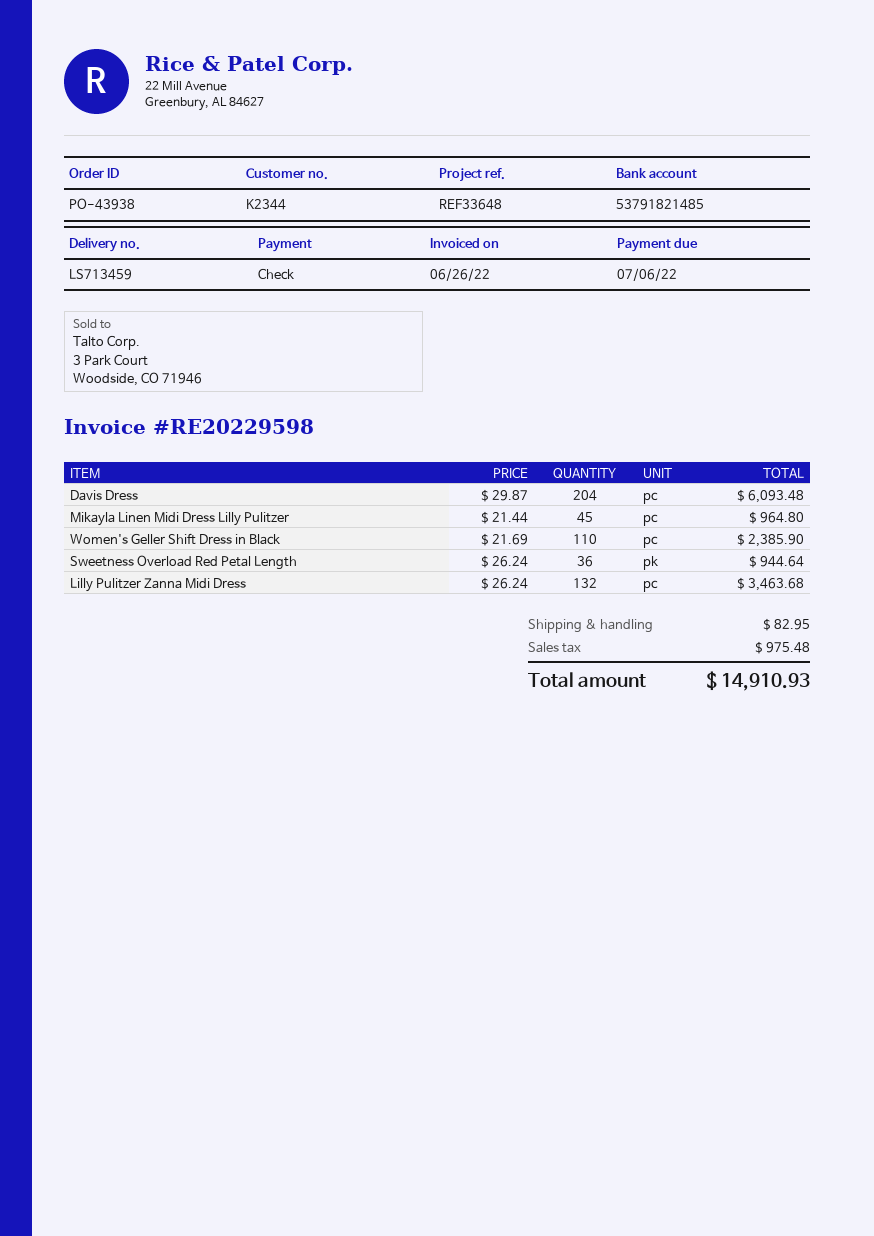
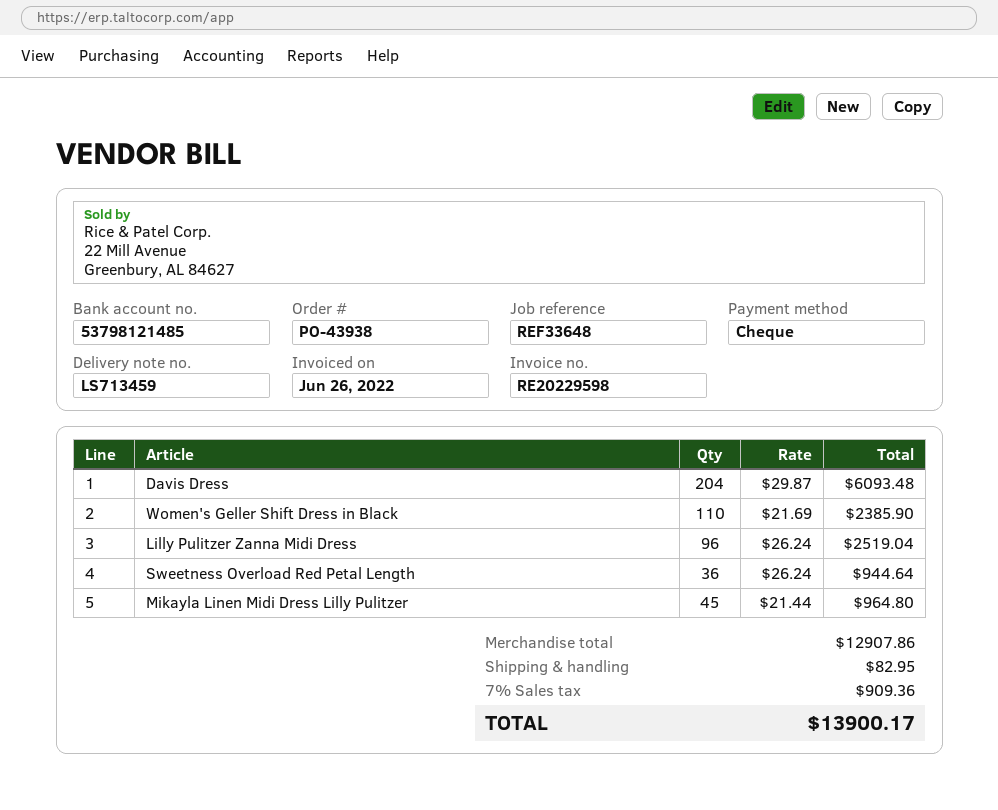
bank account: 53791821485 -> 53798121485
Lilly Pulitzer Zanna Midi Dress: 132 x 26.24 = 3463.68 -> 96 x 26.24 = 2519.04
tax: 975.48 -> 909.36
total: 14910.93 -> 13900.17

